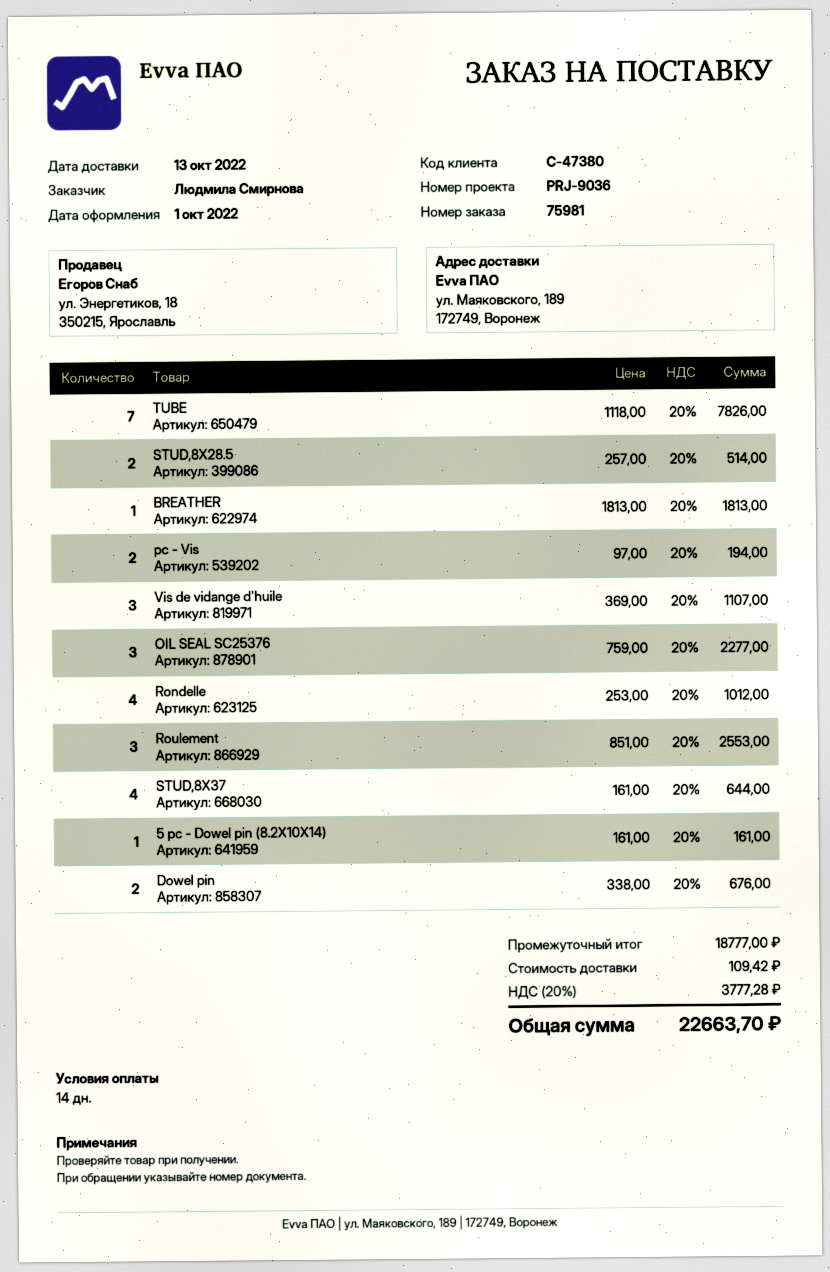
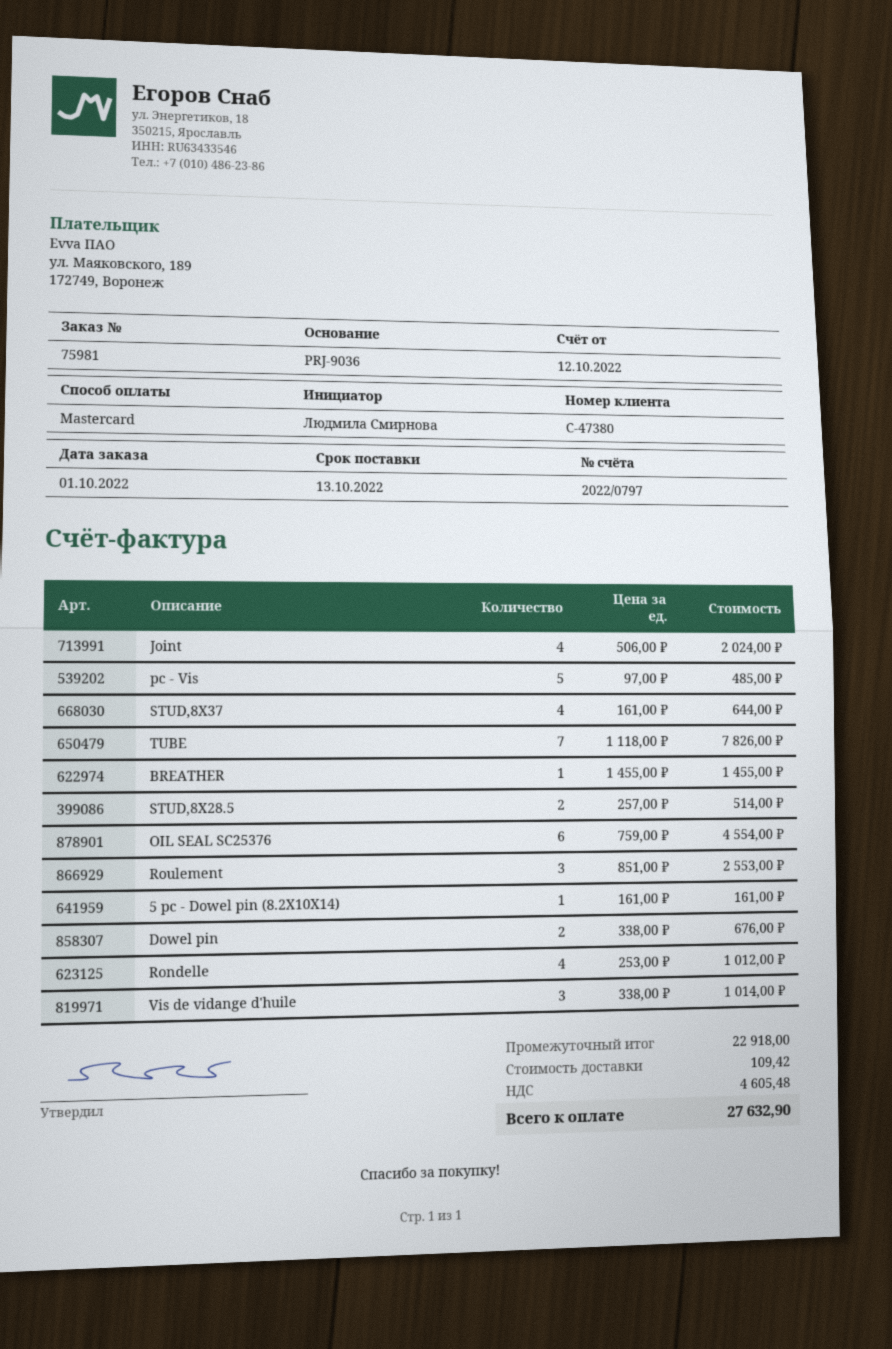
BREATHER: 1 x 1813.00 = 1813.00 -> 1 x 1455.00 = 1455.00
pc - Vis: 2 x 97.00 = 194.00 -> 5 x 97.00 = 485.00
Vis de vidange d'huile: 3 x 369.00 = 1107.00 -> 3 x 338.00 = 1014.00
OIL SEAL SC25376: 3 x 759.00 = 2277.00 -> 6 x 759.00 = 4554.00
Joint: none -> 4 x 506.00 = 2024.00
subtotal: 18777.00 -> 22918.00
tax: 3777.28 -> 4605.48
total: 22663.70 -> 27632.90

